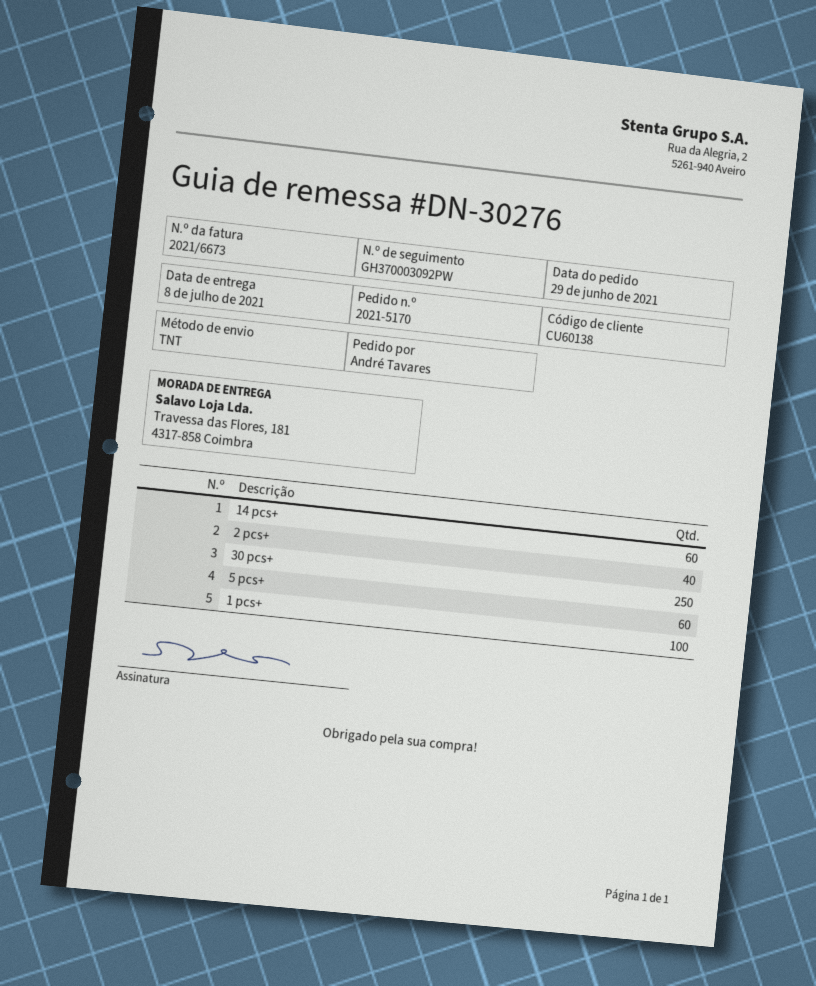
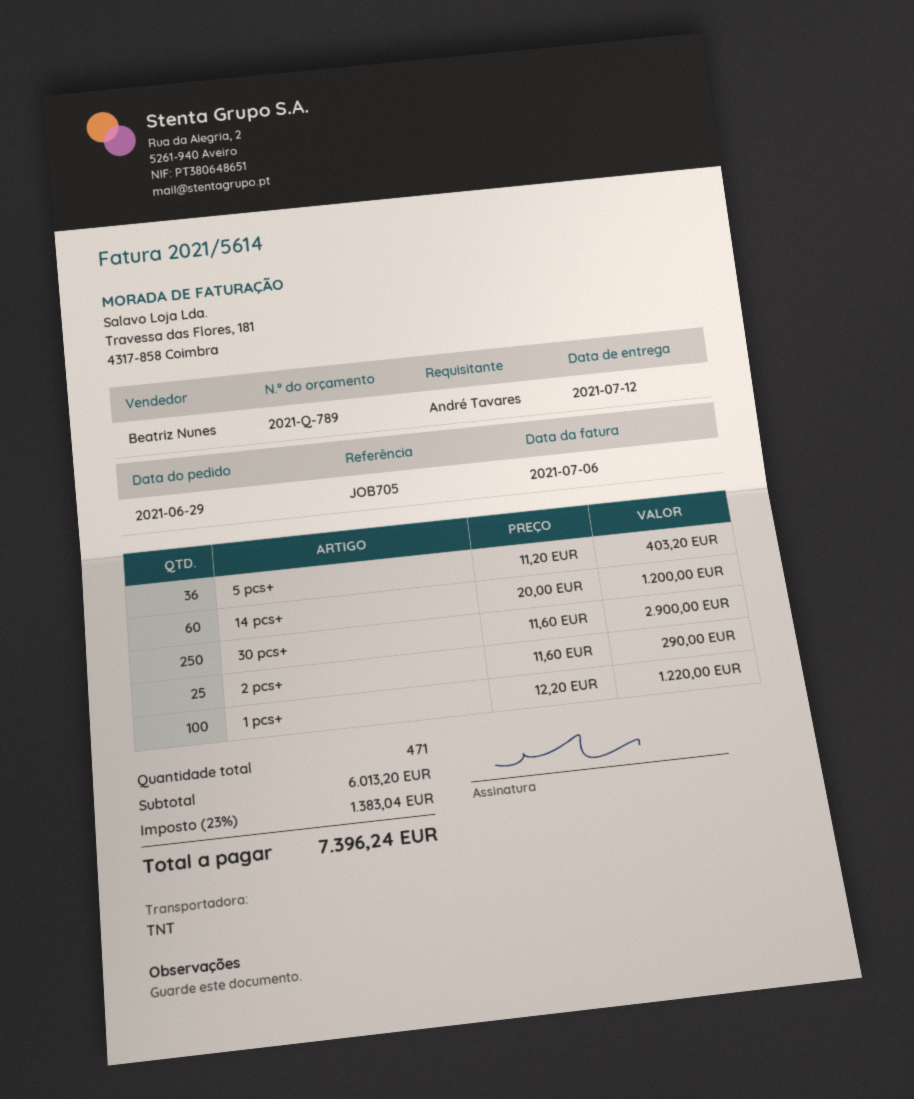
delivery date: 2021-07-08 -> 2021-07-12
invoice number: 2021/6673 -> 2021/5614
2 pcs+: 40 -> 25
5 pcs+: 60 -> 36

